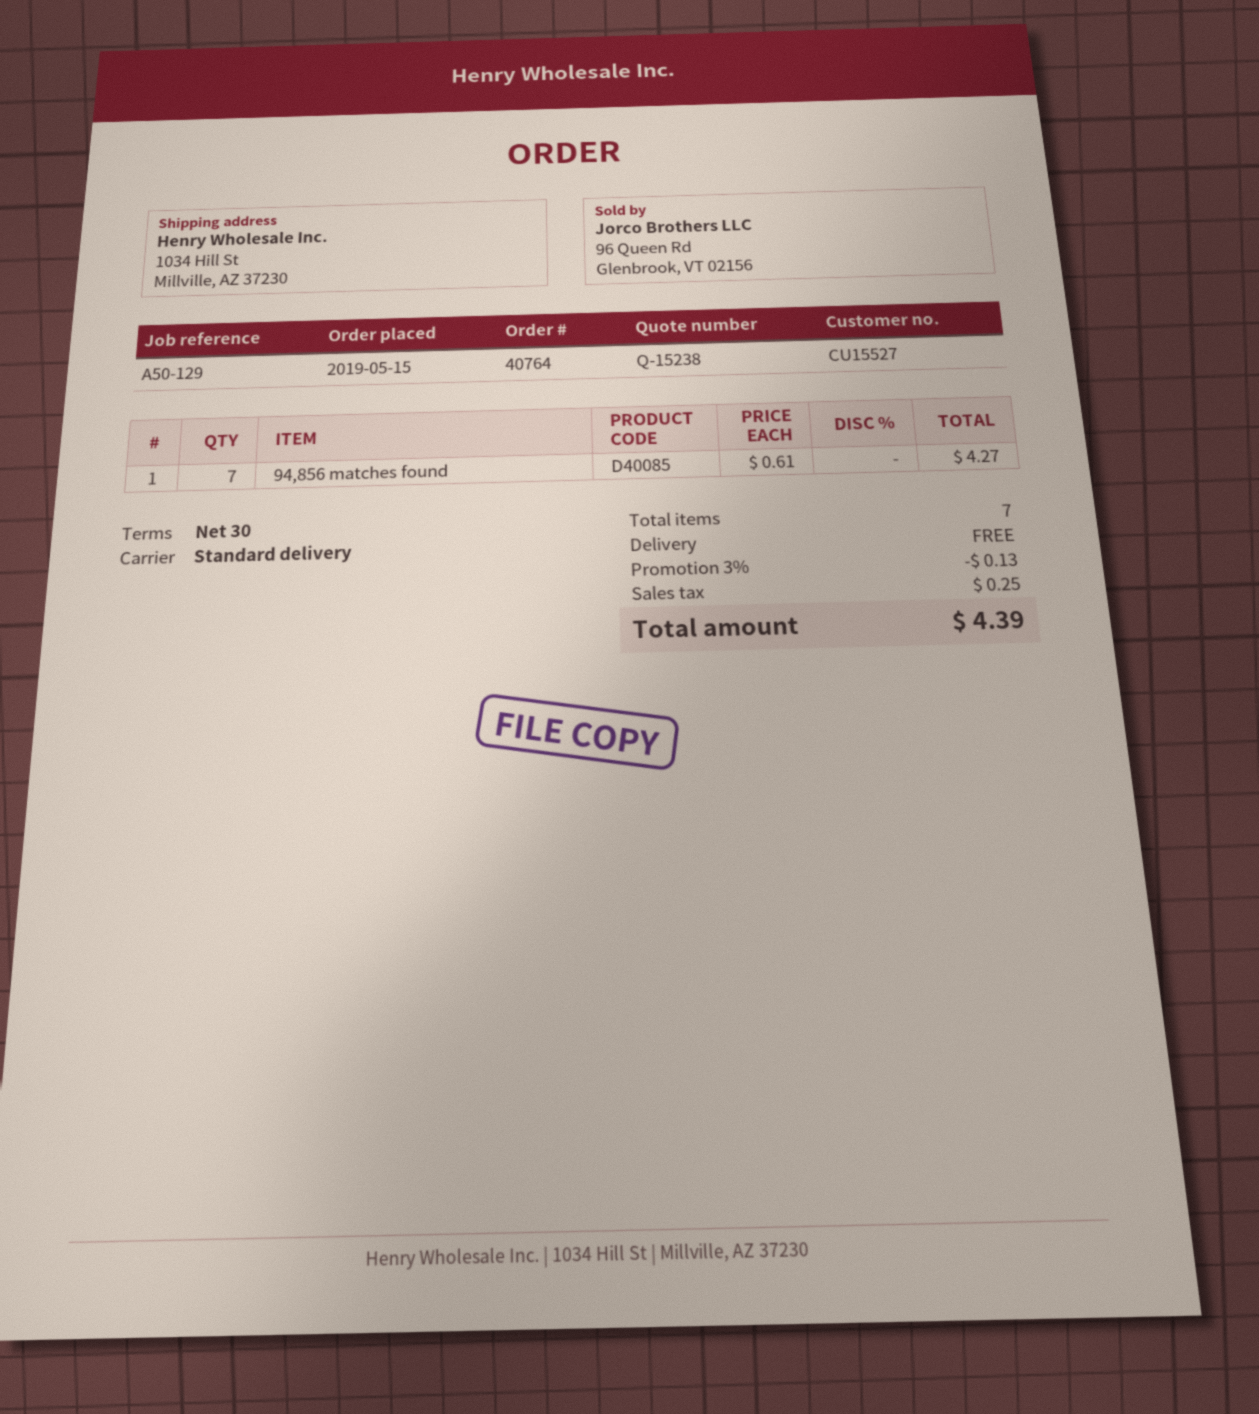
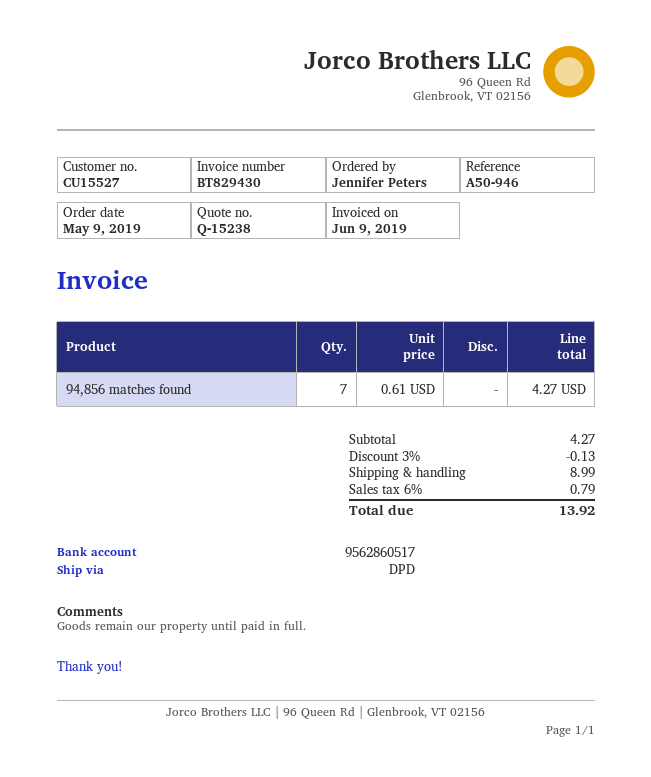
order date: 2019-05-15 -> 2019-05-09
reference: A50-129 -> A50-946
shipping method: standard -> DPD
shipping: 0.00 -> 8.99
tax: 0.25 -> 0.79
total: 4.39 -> 13.92

